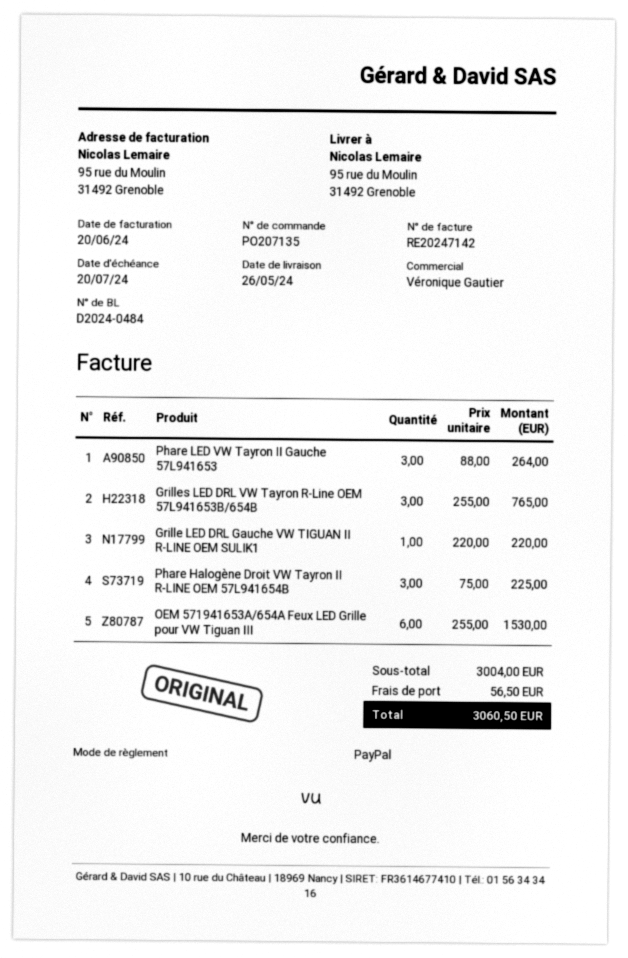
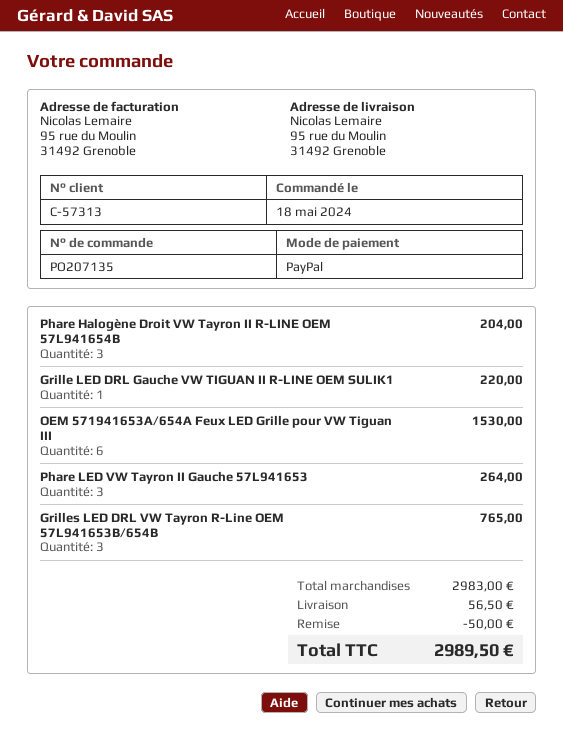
Phare Halogène Droit VW Tayron II R-LINE OEM 57L941654B: 3 for 225.00 -> 3 for 204.00
subtotal: 3004.00 -> 2983.00
discount: none -> 50.00
total: 3060.50 -> 2989.50

